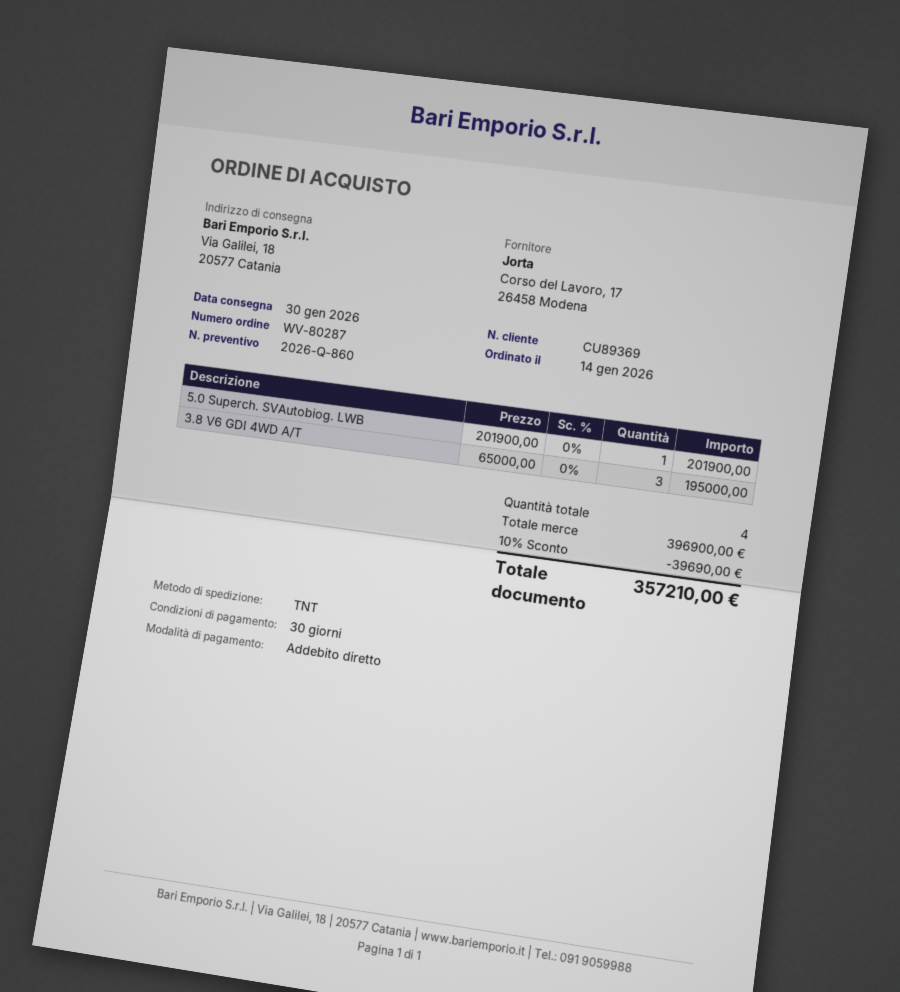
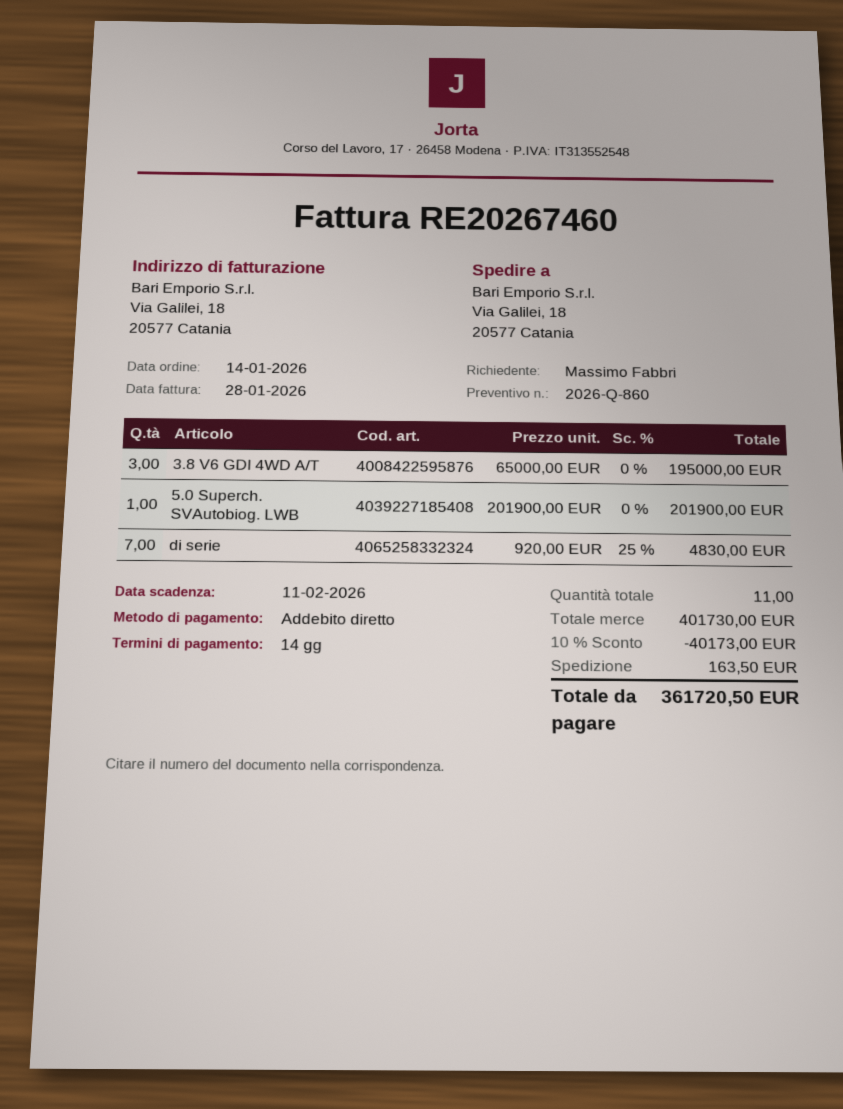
payment terms: 30 days -> 14 days
di serie: none -> 7 x 920.00 - 25% = 4830.00
total quantity: 4 -> 11
subtotal: 396900.00 -> 401730.00
discount: 10% = 39690.00 -> 10% = 40173.00
shipping: none -> 163.50
total: 357210.00 -> 361720.50

